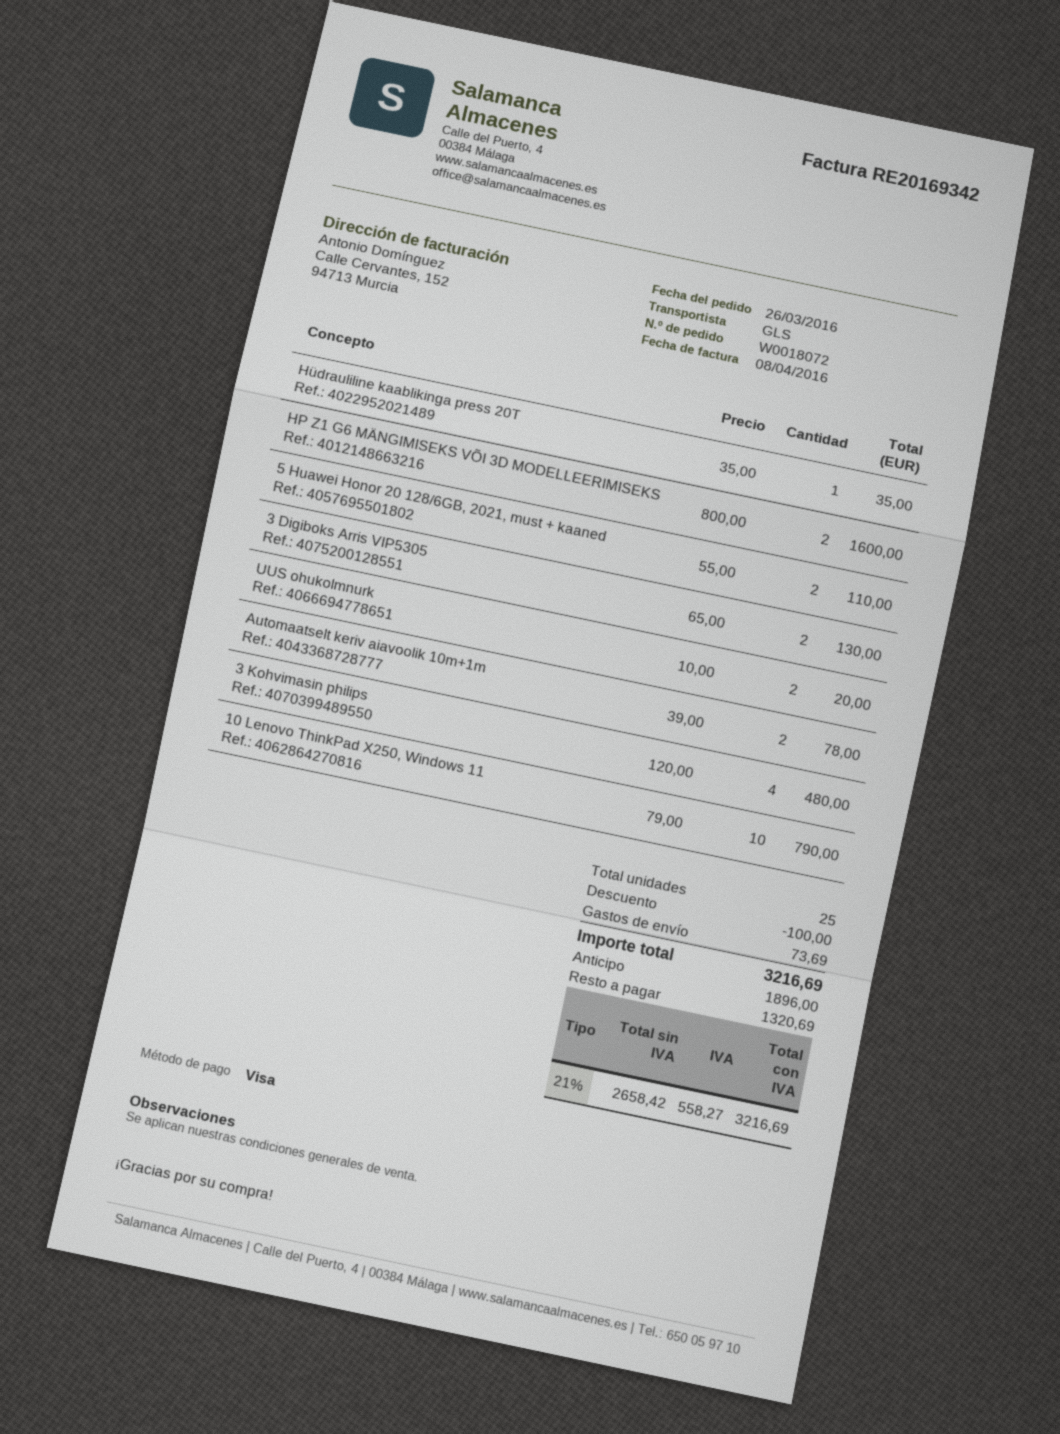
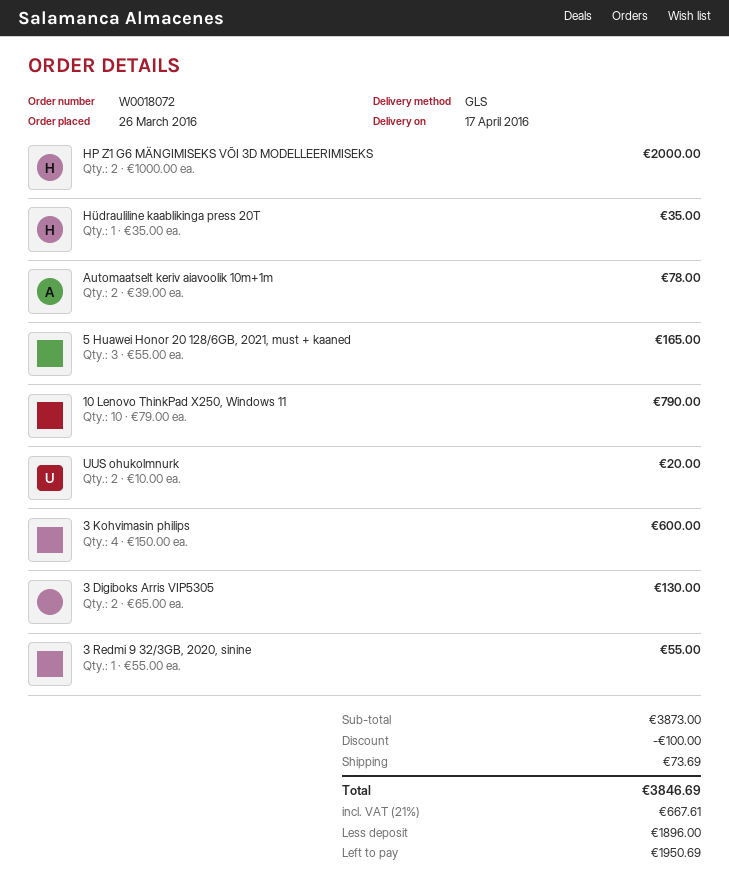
HP Z1 G6 MÄNGIMISEKS VÕI 3D MODELLEERIMISEKS: 2 x 800.00 = 1600.00 -> 2 x 1000.00 = 2000.00
5 Huawei Honor 20 128/6GB, 2021, must + kaaned: 2 x 55.00 = 110.00 -> 3 x 55.00 = 165.00
3 Kohvimasin philips: 4 x 120.00 = 480.00 -> 4 x 150.00 = 600.00
3 Redmi 9 32/3GB, 2020, sinine: none -> 1 x 55.00 = 55.00
tax: 21% = 558.27 -> 21% = 667.61
total: 3216.69 -> 3846.69
balance: 1320.69 -> 1950.69

